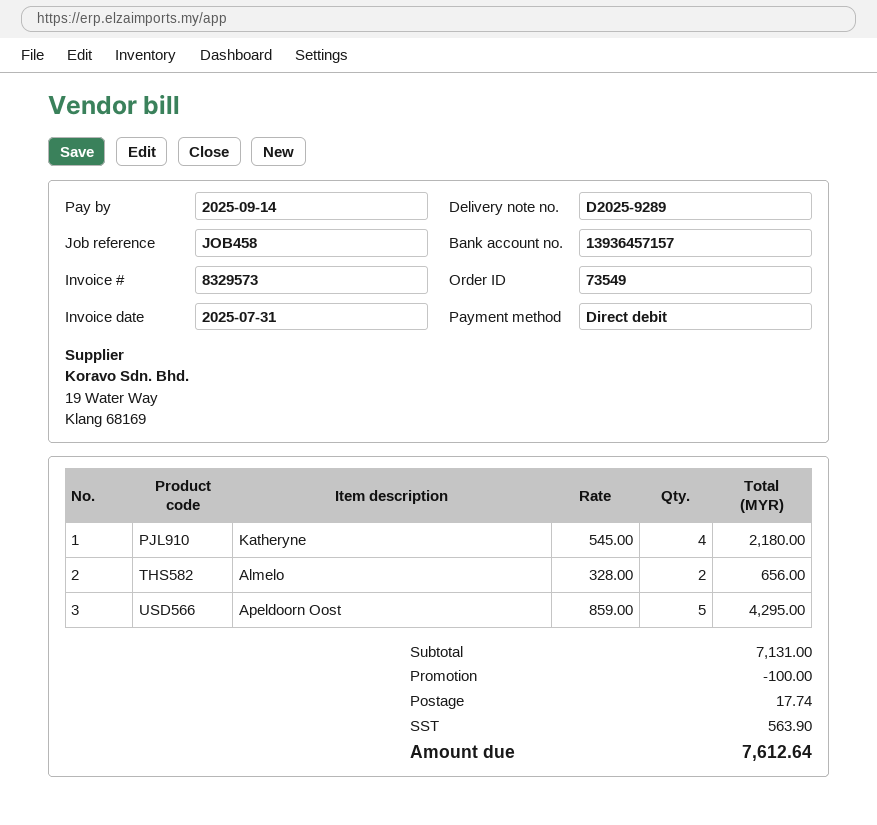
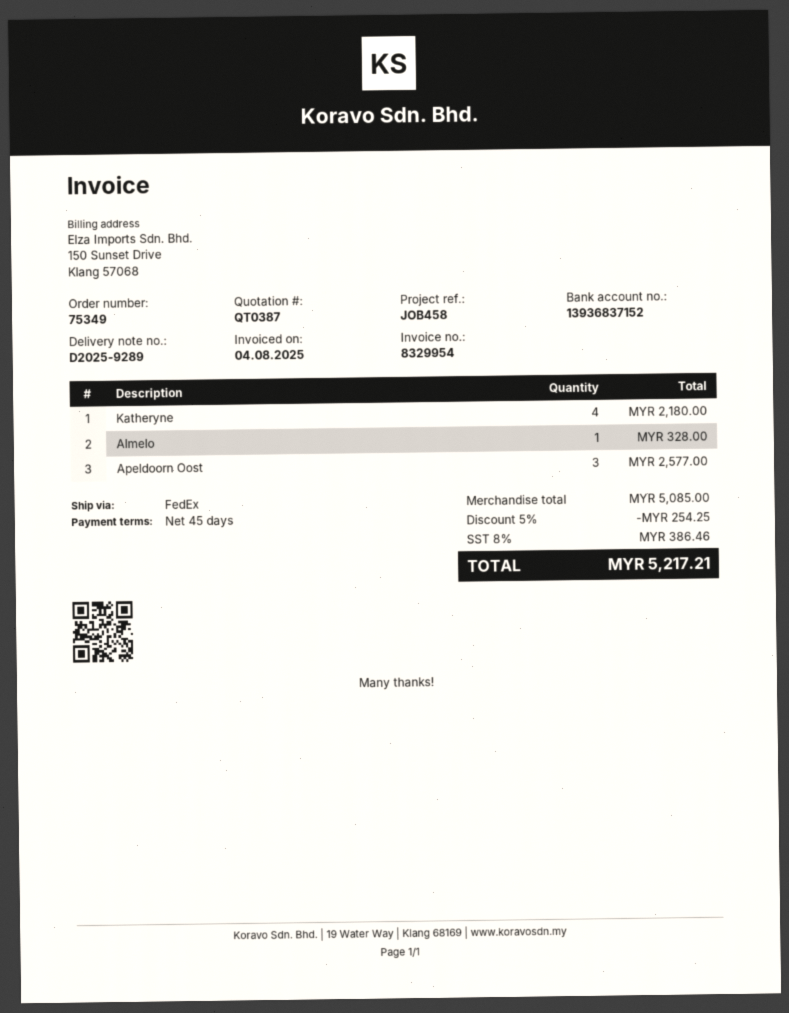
order number: 73549 -> 75349
invoice number: 8329573 -> 8329954
invoice date: 2025-07-31 -> 2025-08-04
bank account: 13936457157 -> 13936837152
Almelo: 2 for 656.00 -> 1 for 328.00
Apeldoorn Oost: 5 for 4295.00 -> 3 for 2577.00
subtotal: 7131.00 -> 5085.00
discount: 100.00 -> 254.25
shipping: 17.74 -> none
tax: 563.90 -> 386.46
total: 7612.64 -> 5217.21

